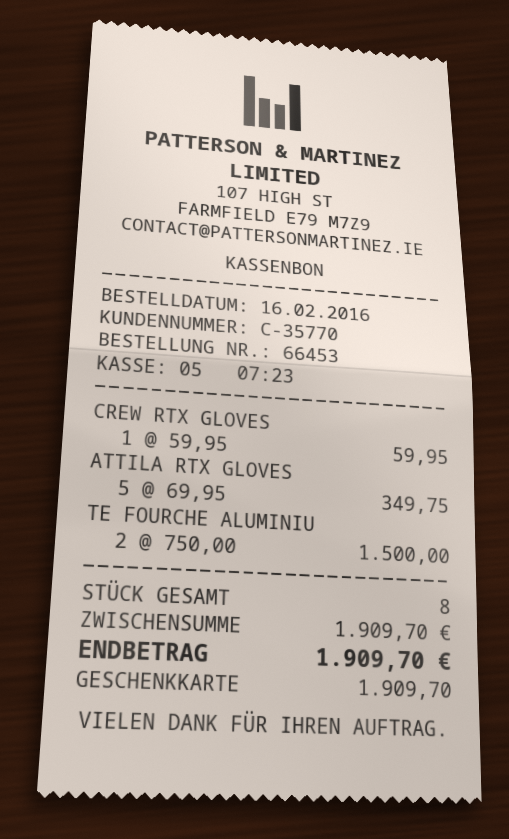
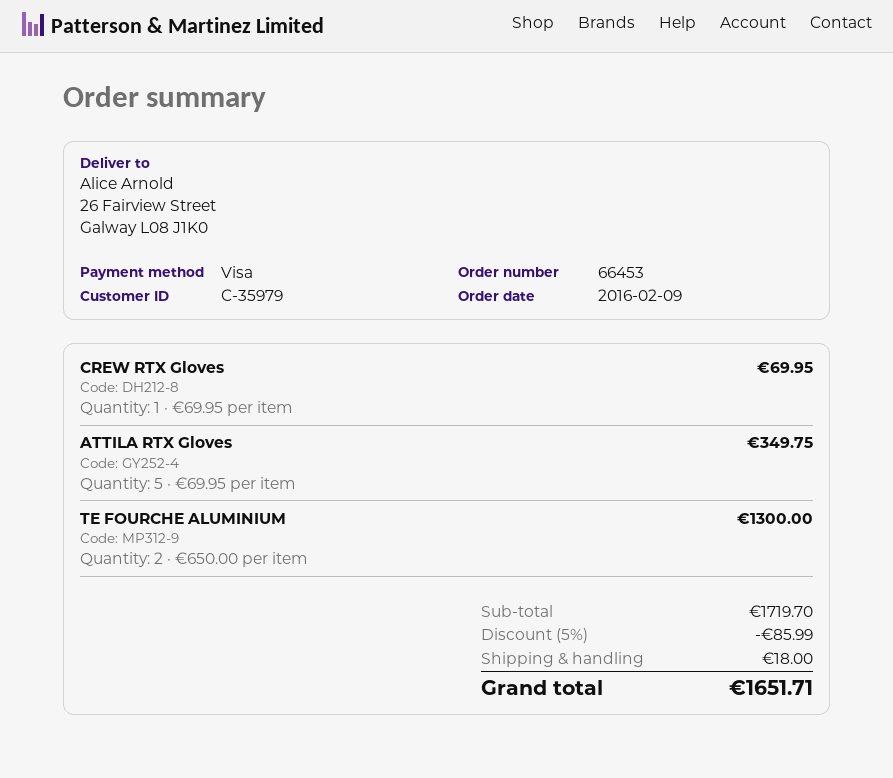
order date: 2016-02-16 -> 2016-02-09
customer number: C-35770 -> C-35979
payment method: gift card -> Visa
CREW RTX GLOVES: 1 x 59.95 = 59.95 -> 1 x 69.95 = 69.95
TE FOURCHE ALUMINIU: 2 x 750.00 = 1500.00 -> 2 x 650.00 = 1300.00
subtotal: 1909.70 -> 1719.70
discount: none -> 5% = 85.99
shipping: none -> 18.00
total: 1909.70 -> 1651.71

